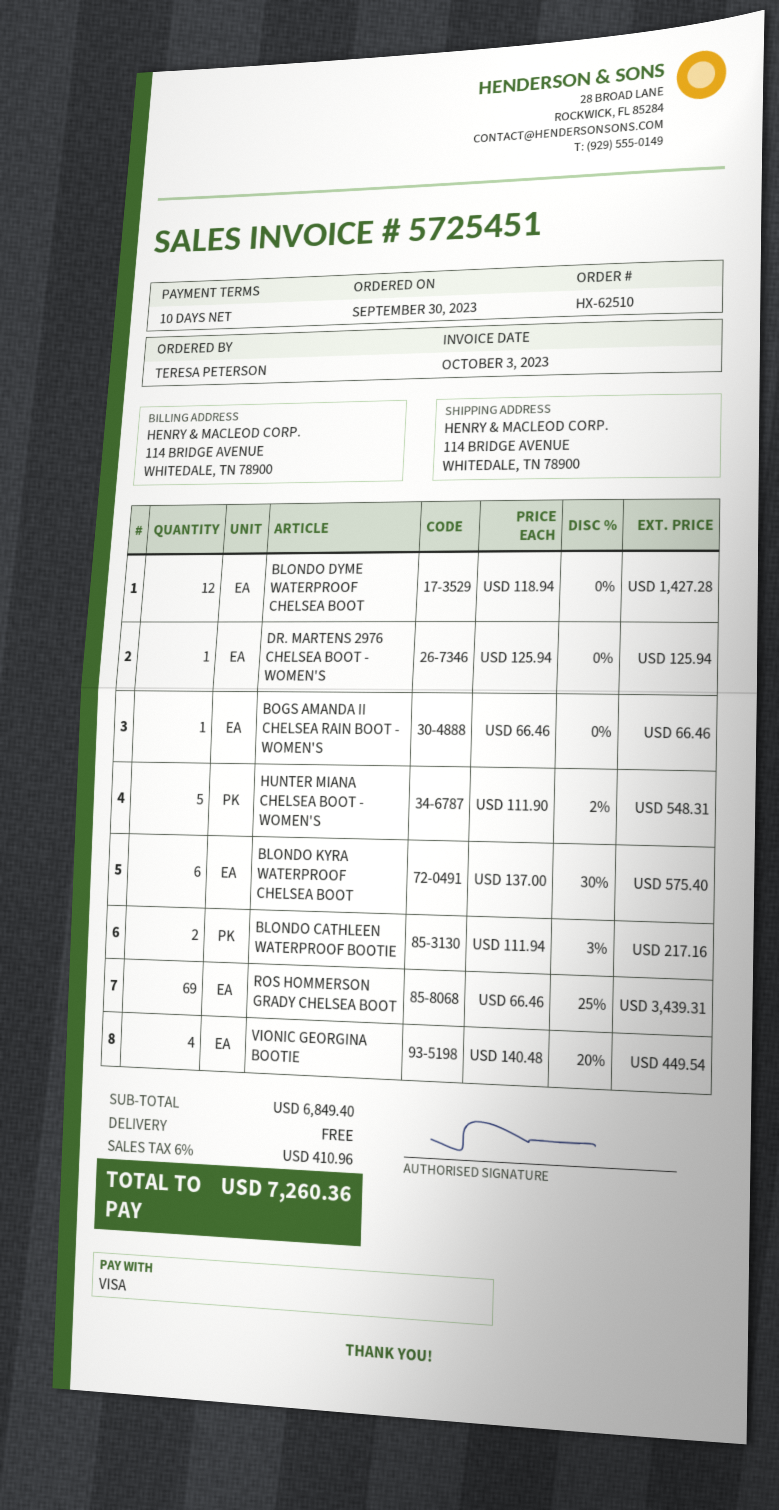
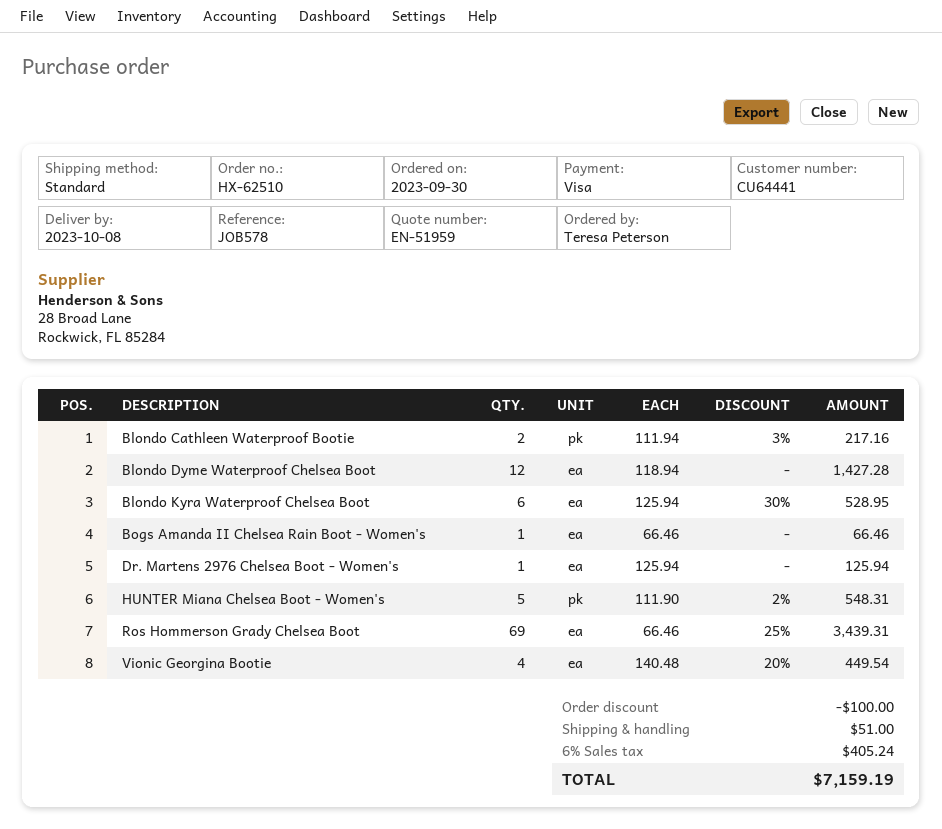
BLONDO KYRA WATERPROOF CHELSEA BOOT: 6 x 137.00 - 30% = 575.40 -> 6 x 125.94 - 30% = 528.95
discount: none -> 100.00
shipping: 0.00 -> 51.00
tax: 6% = 410.96 -> 6% = 405.24
total: 7260.36 -> 7159.19

